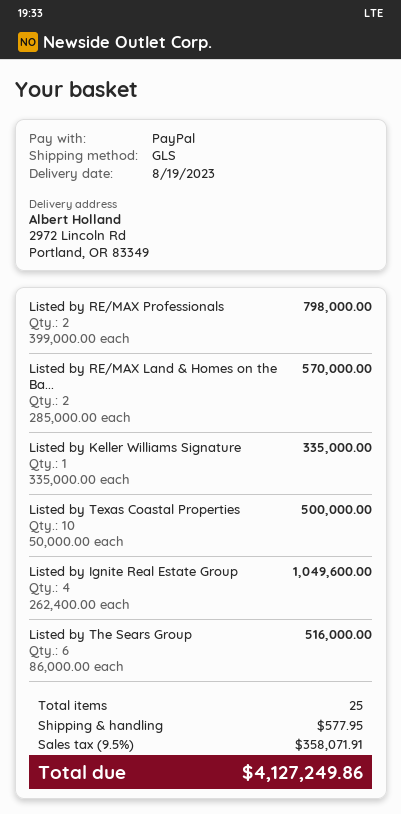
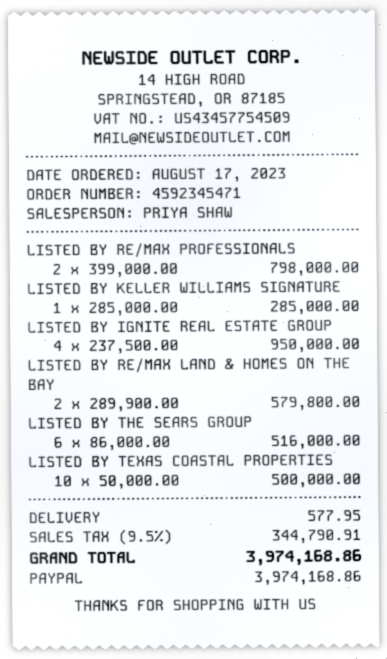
Listed by RE/MAX Land & Homes on the Ba...: 2 x 285000.00 = 570000.00 -> 2 x 289900.00 = 579800.00
Listed by Keller Williams Signature: 1 x 335000.00 = 335000.00 -> 1 x 285000.00 = 285000.00
Listed by Ignite Real Estate Group: 4 x 262400.00 = 1049600.00 -> 4 x 237500.00 = 950000.00
tax: 9.5% = 358071.91 -> 9.5% = 344790.91
total: 4127249.86 -> 3974168.86

